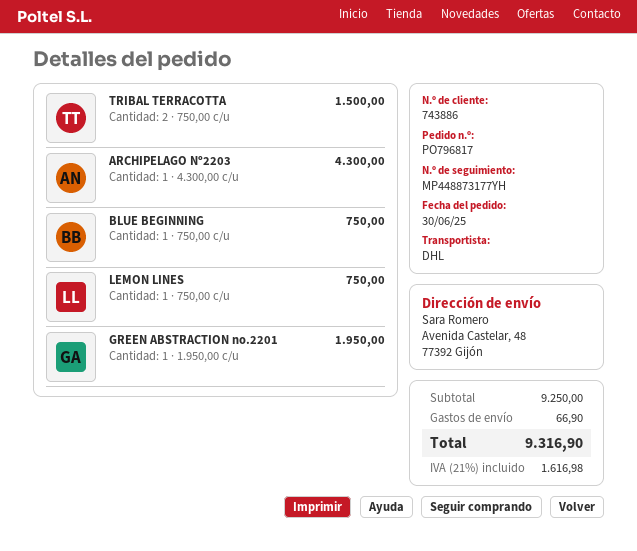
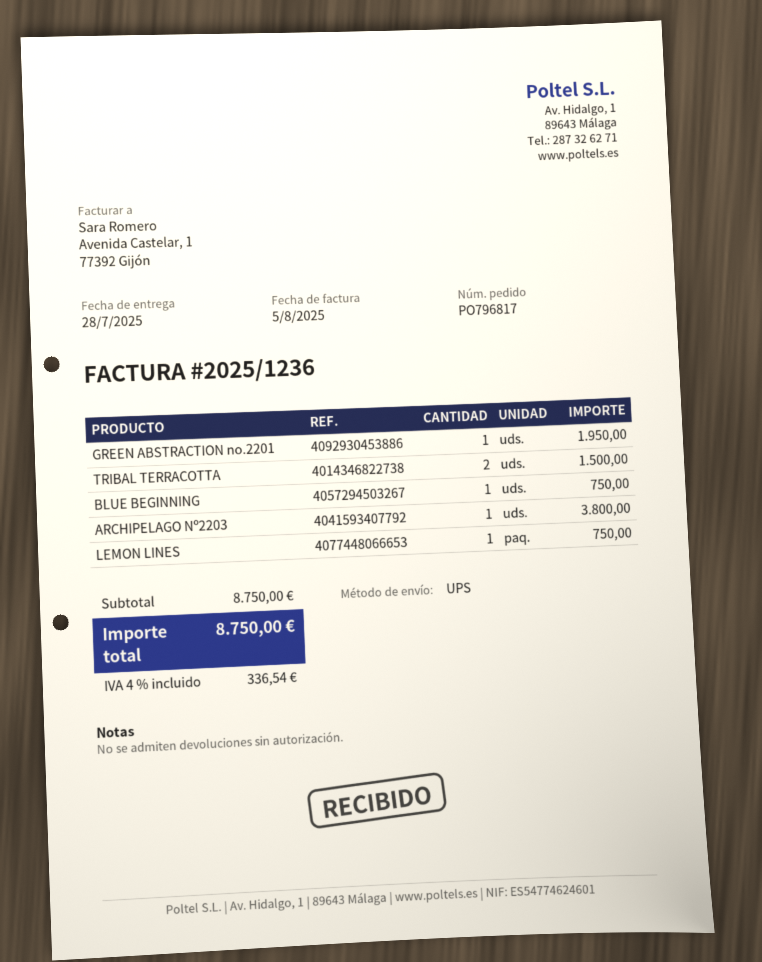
shipping method: DHL -> UPS
ARCHIPELAGO Nº2203: 1 for 4300.00 -> 1 for 3800.00
subtotal: 9250.00 -> 8750.00
shipping: 66.90 -> none
tax: 21% = 1616.98 -> 4% = 336.54
total: 9316.90 -> 8750.00

